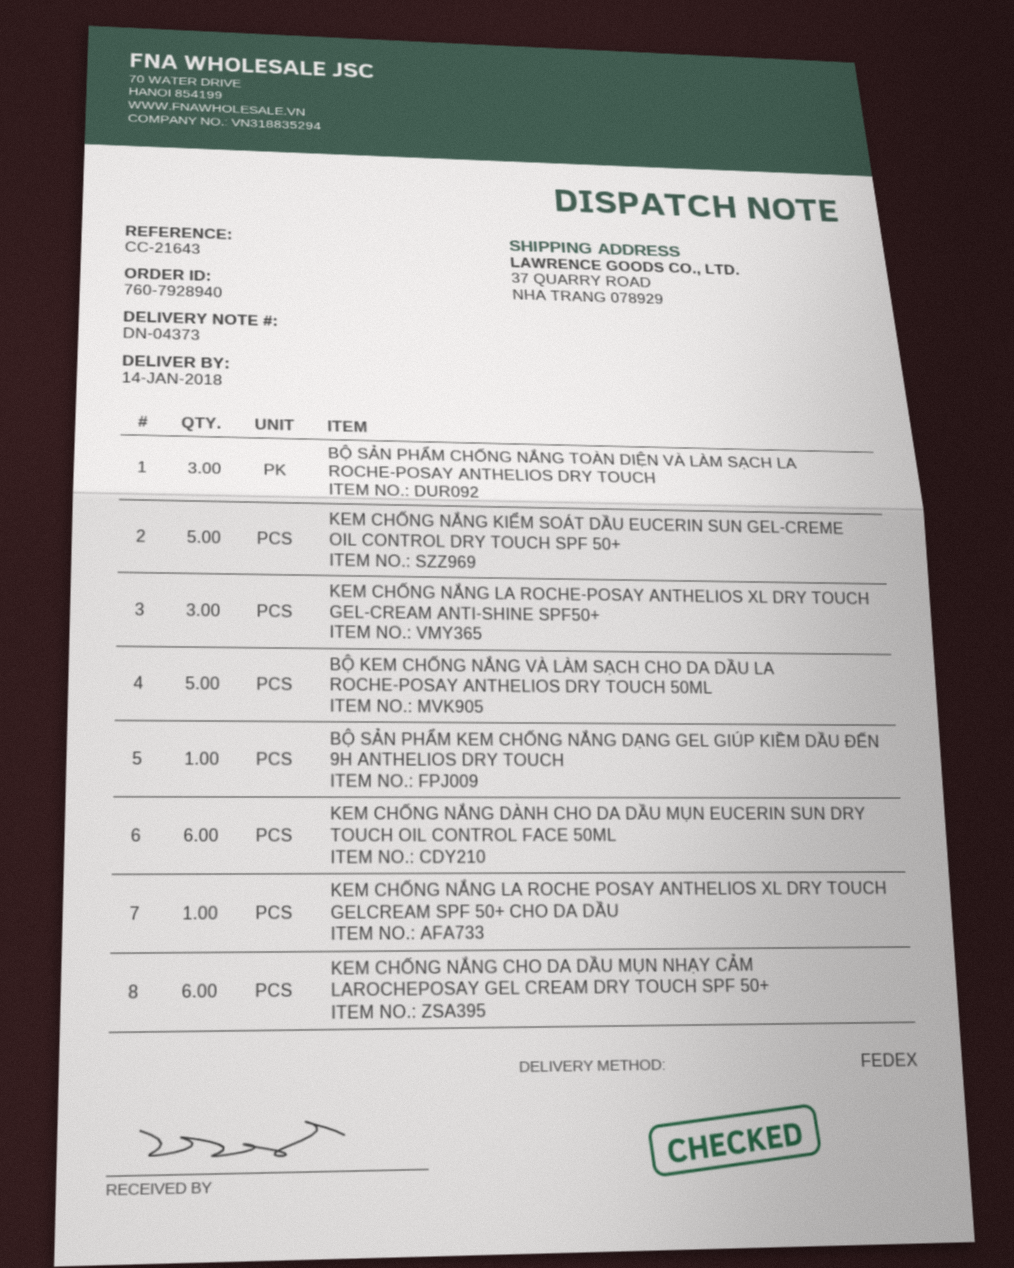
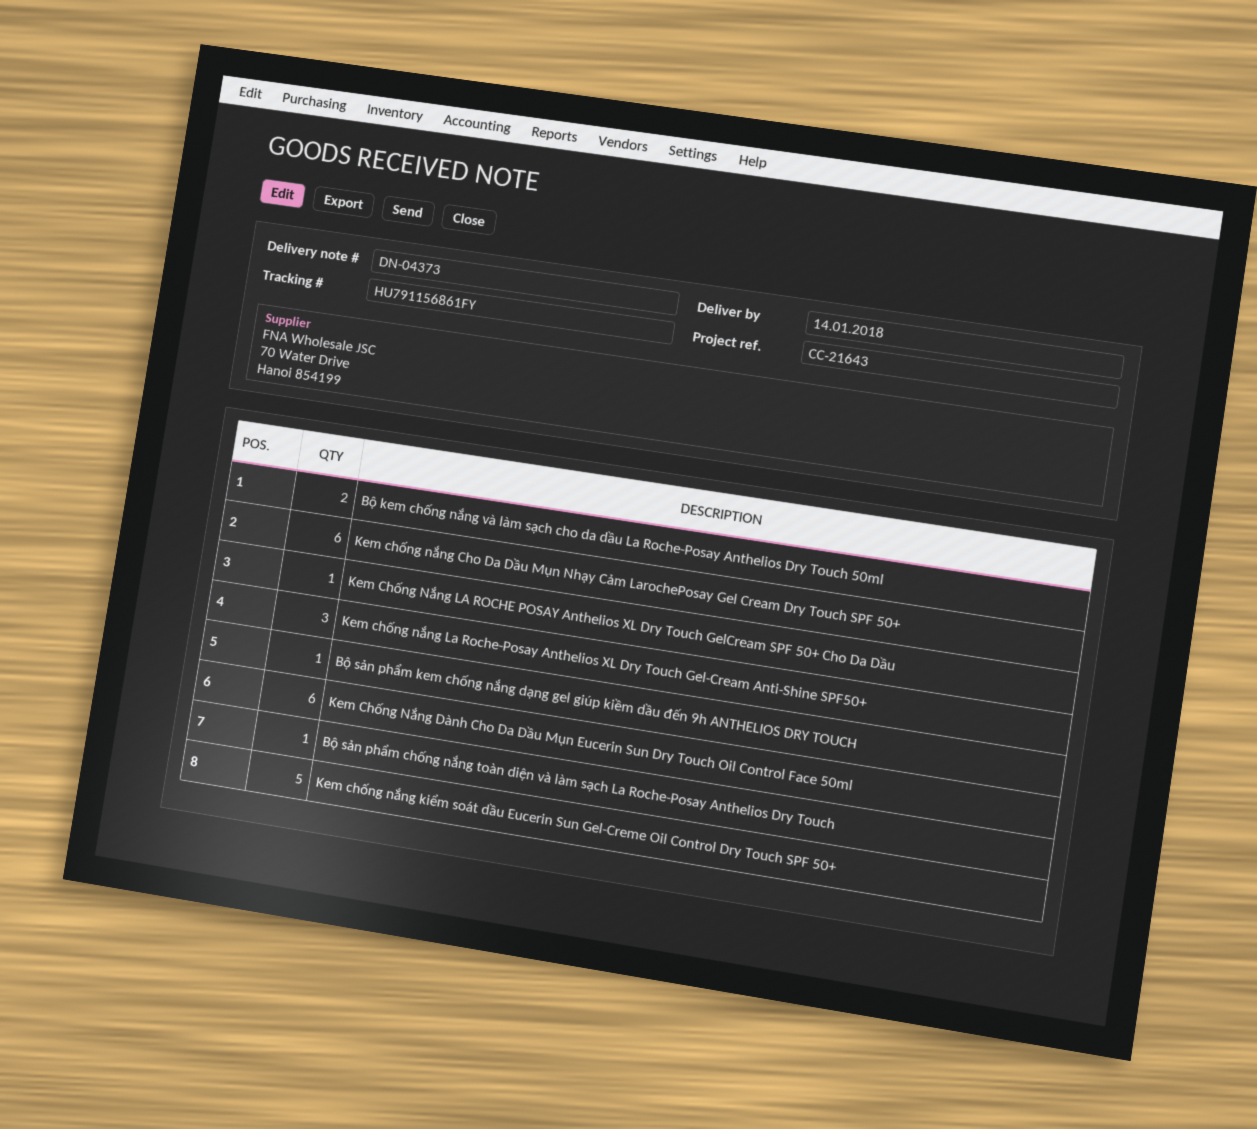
BỘ SẢN PHẨM CHỐNG NẮNG TOÀN DIỆN VÀ LÀM SẠCH LA ROCHE-POSAY ANTHELIOS DRY TOUCH: 3 -> 1
BỘ KEM CHỐNG NẮNG VÀ LÀM SẠCH CHO DA DẦU LA ROCHE-POSAY ANTHELIOS DRY TOUCH 50ML: 5 -> 2

